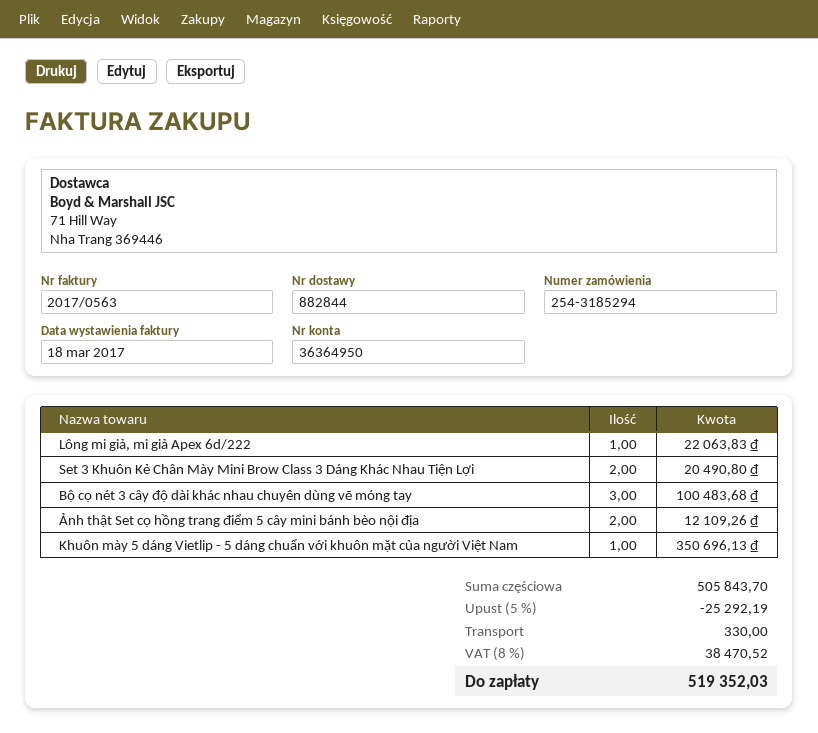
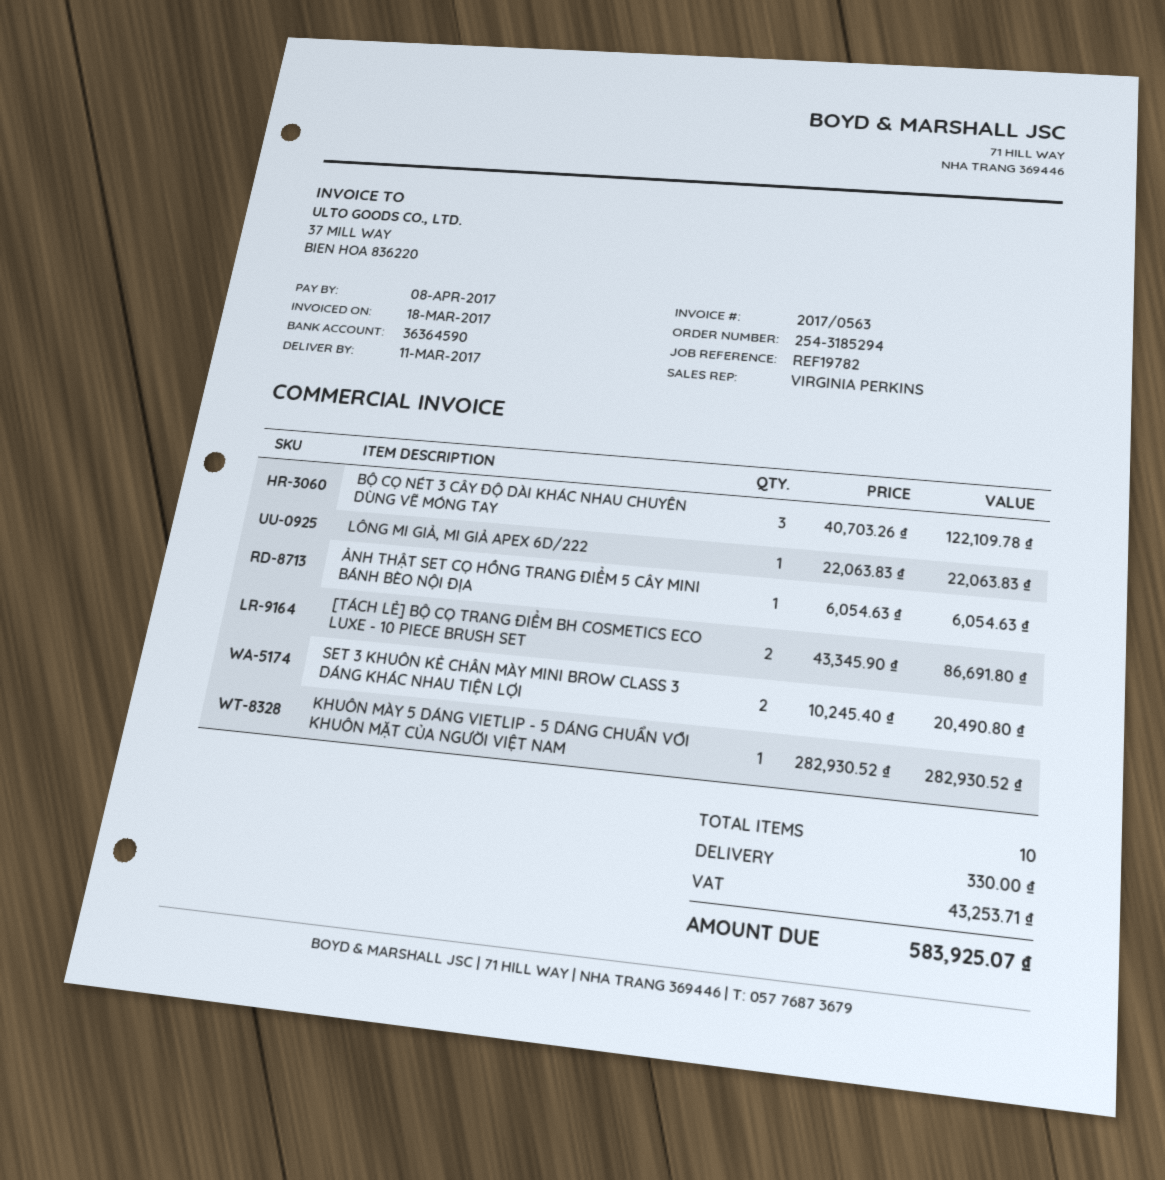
bank account: 36364950 -> 36364590
Bộ cọ nét 3 cây độ dài khác nhau chuyên dùng vẽ móng tay: 3 for 100483.68 -> 3 for 122109.78
Ảnh thật Set cọ hồng trang điểm 5 cây mini bánh bèo nội địa: 2 for 12109.26 -> 1 for 6054.63
Khuôn mày 5 dáng Vietlip - 5 dáng chuẩn với khuôn mặt của người Việt Nam: 1 for 350696.13 -> 1 for 282930.52
[TÁCH LẺ] BỘ CỌ TRANG ĐIỂM BH COSMETICS ECO LUXE - 10 PIECE BRUSH SET: none -> 2 for 86691.80
discount: 5% = 25292.19 -> none
tax: 38470.52 -> 43253.71
total: 519352.03 -> 583925.07

